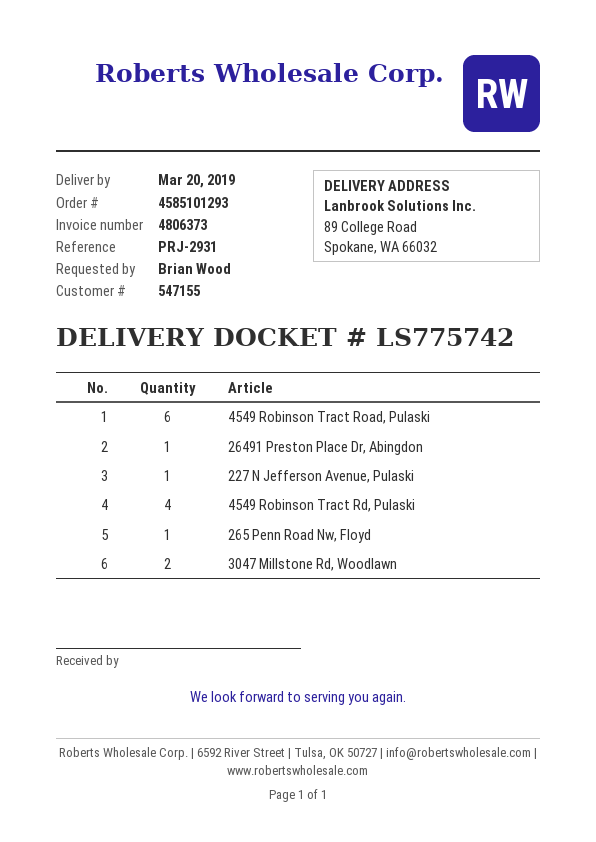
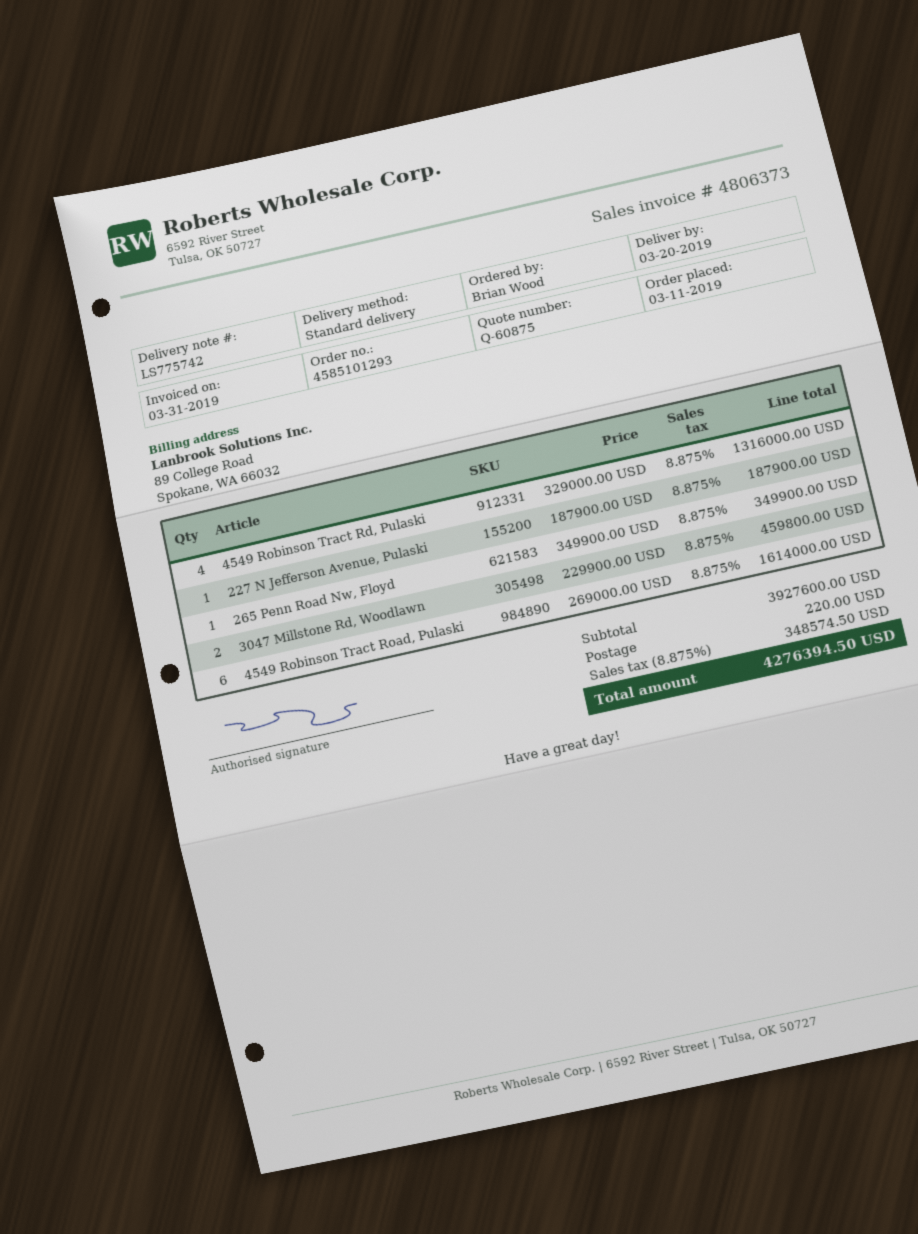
26491 Preston Place Dr, Abingdon: 1 -> none

